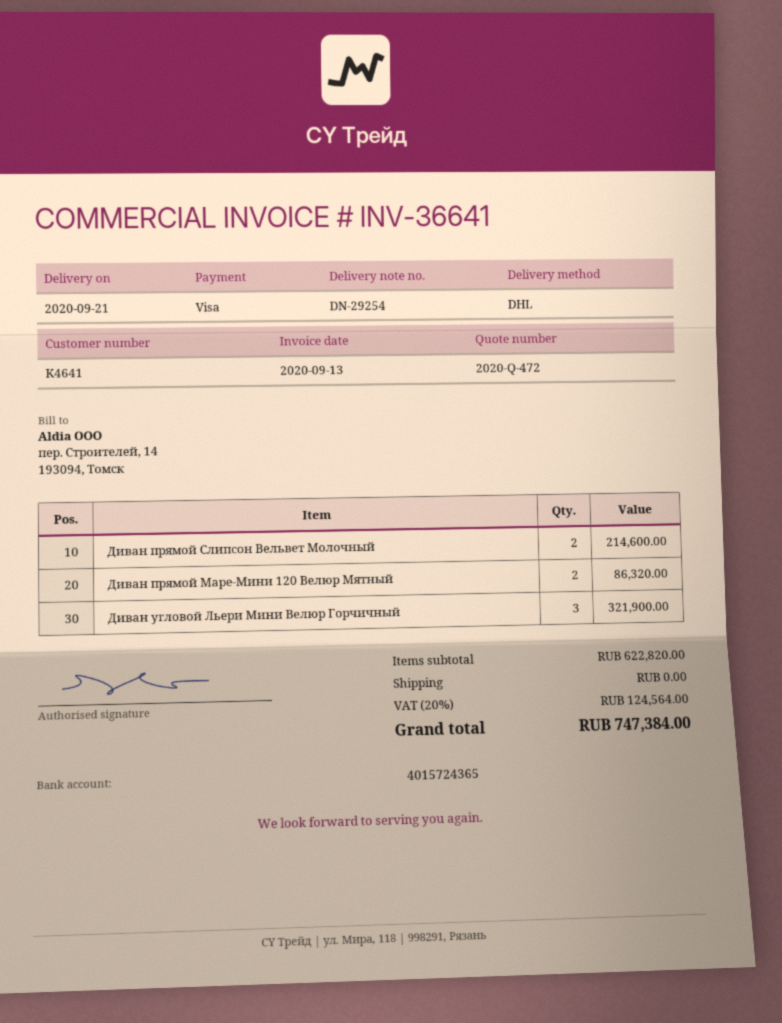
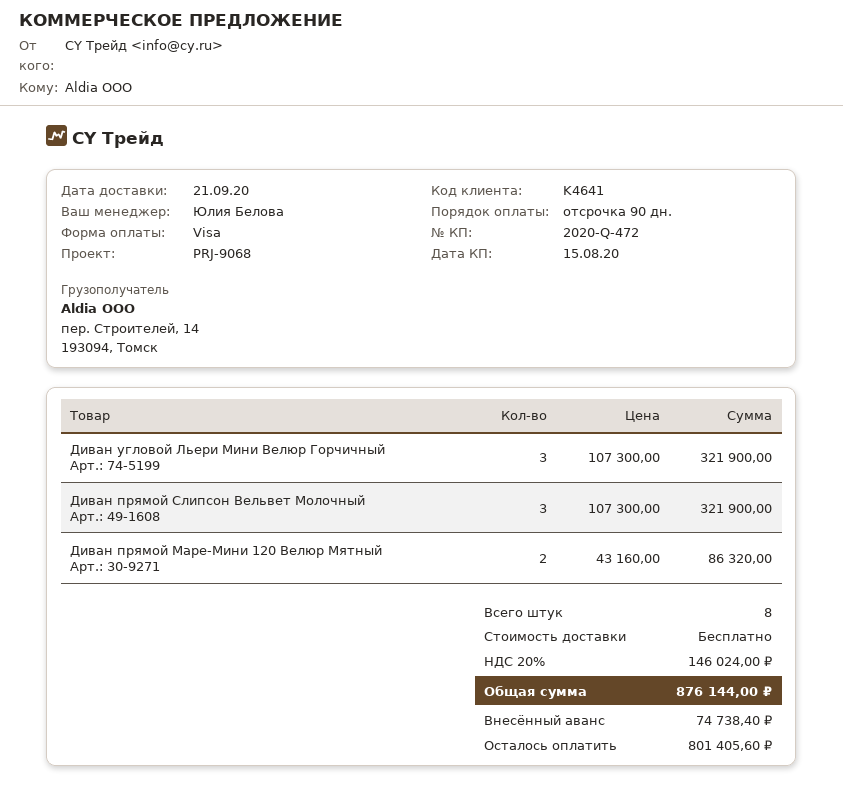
Диван прямой Слипсон Вельвет Молочный: 2 for 214600.00 -> 3 for 321900.00
tax: 20% = 124564.00 -> 20% = 146024.00
total: 747384.00 -> 876144.00

